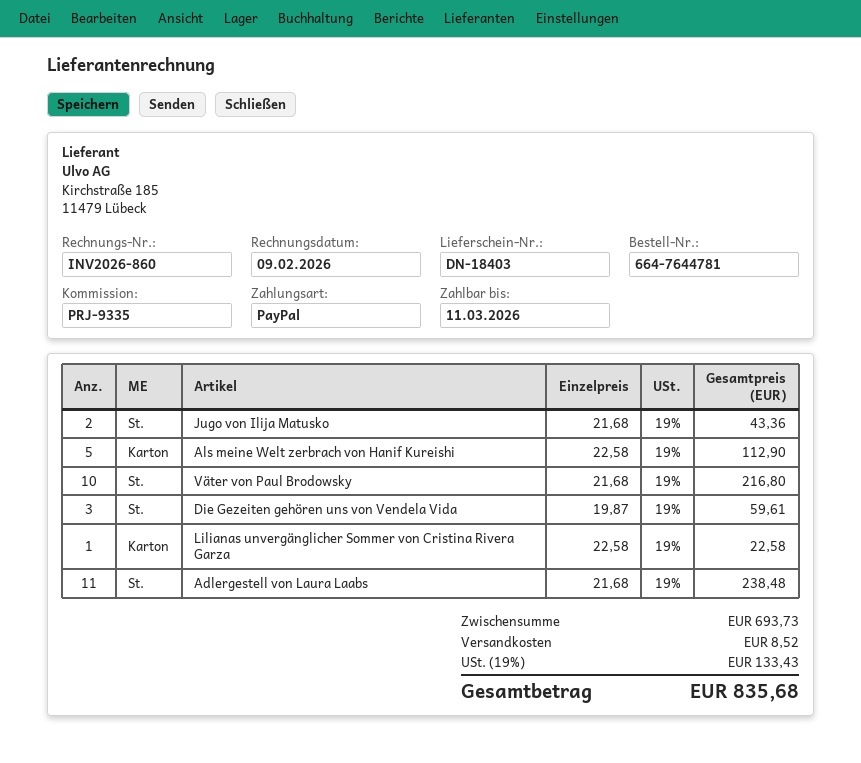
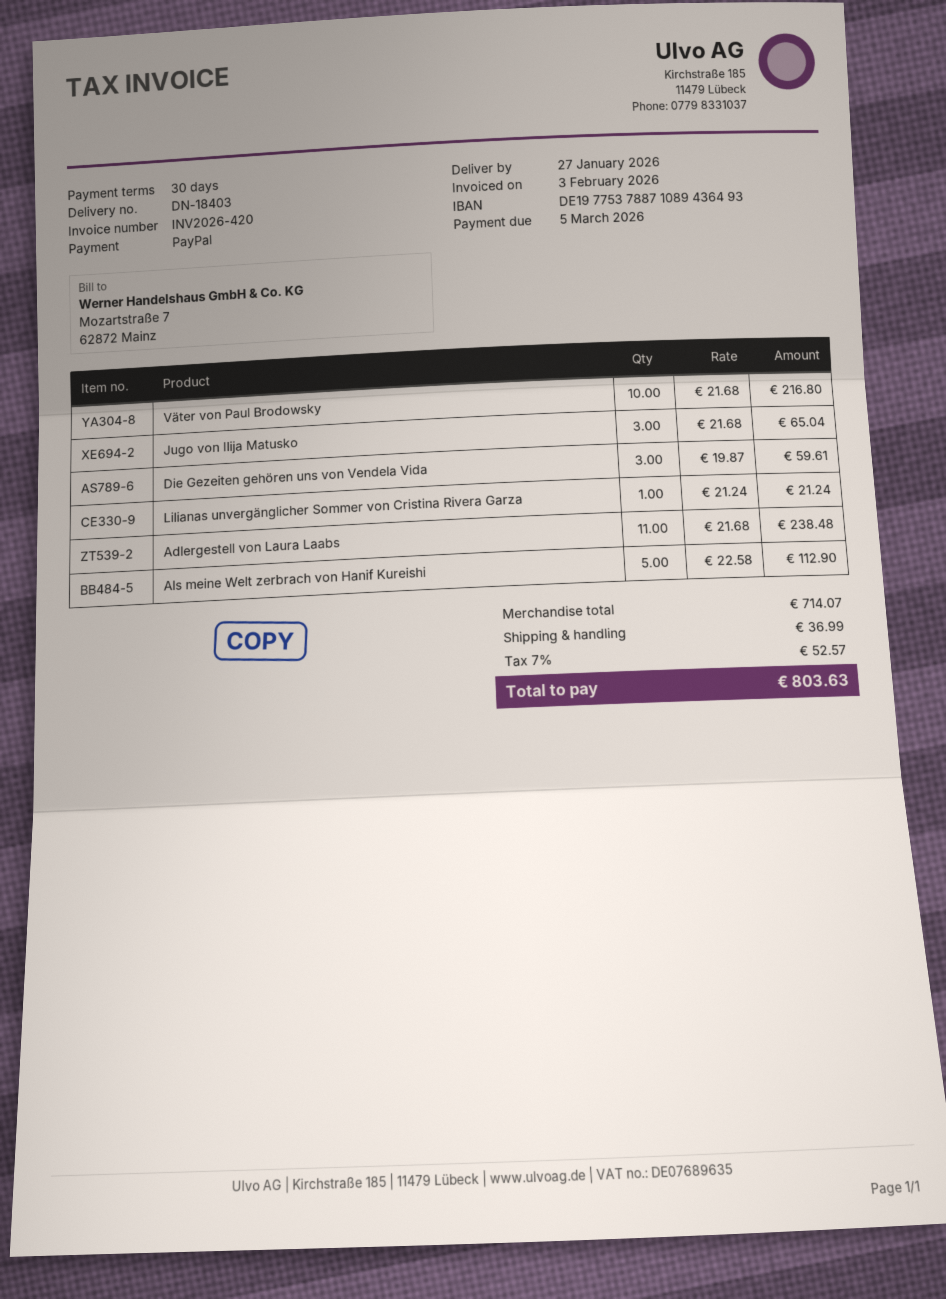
invoice number: INV2026-860 -> INV2026-420
invoice date: 2026-02-09 -> 2026-02-03
due date: 2026-03-11 -> 2026-03-05
Jugo von Ilija Matusko: 2 x 21.68 = 43.36 -> 3 x 21.68 = 65.04
Lilianas unvergänglicher Sommer von Cristina Rivera Garza: 1 x 22.58 = 22.58 -> 1 x 21.24 = 21.24
subtotal: 693.73 -> 714.07
shipping: 8.52 -> 36.99
tax: 19% = 133.43 -> 7% = 52.57
total: 835.68 -> 803.63

